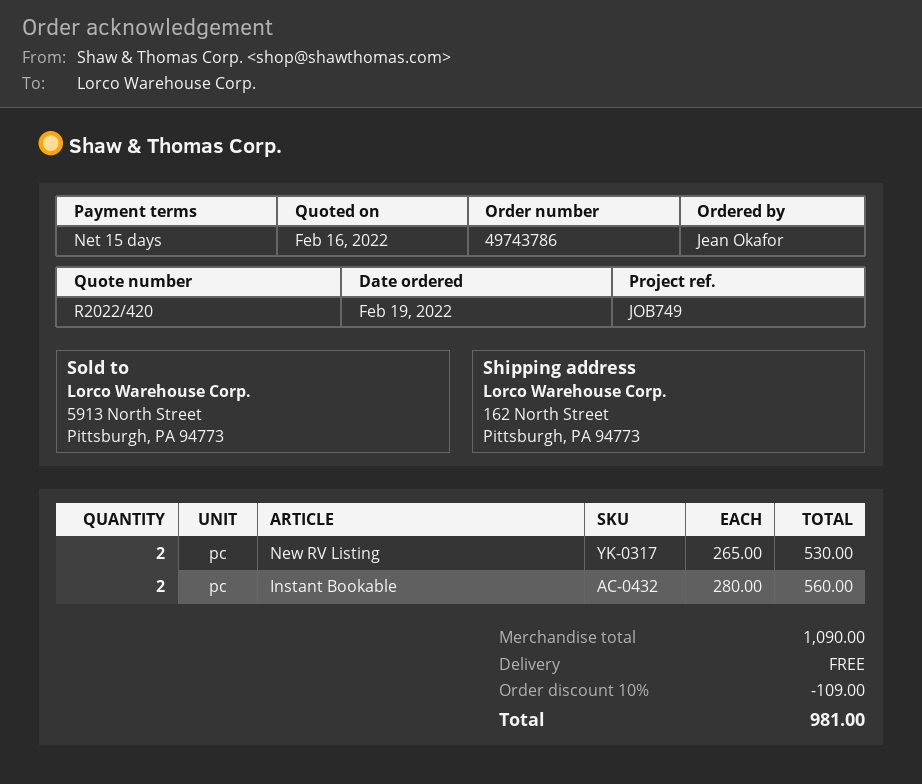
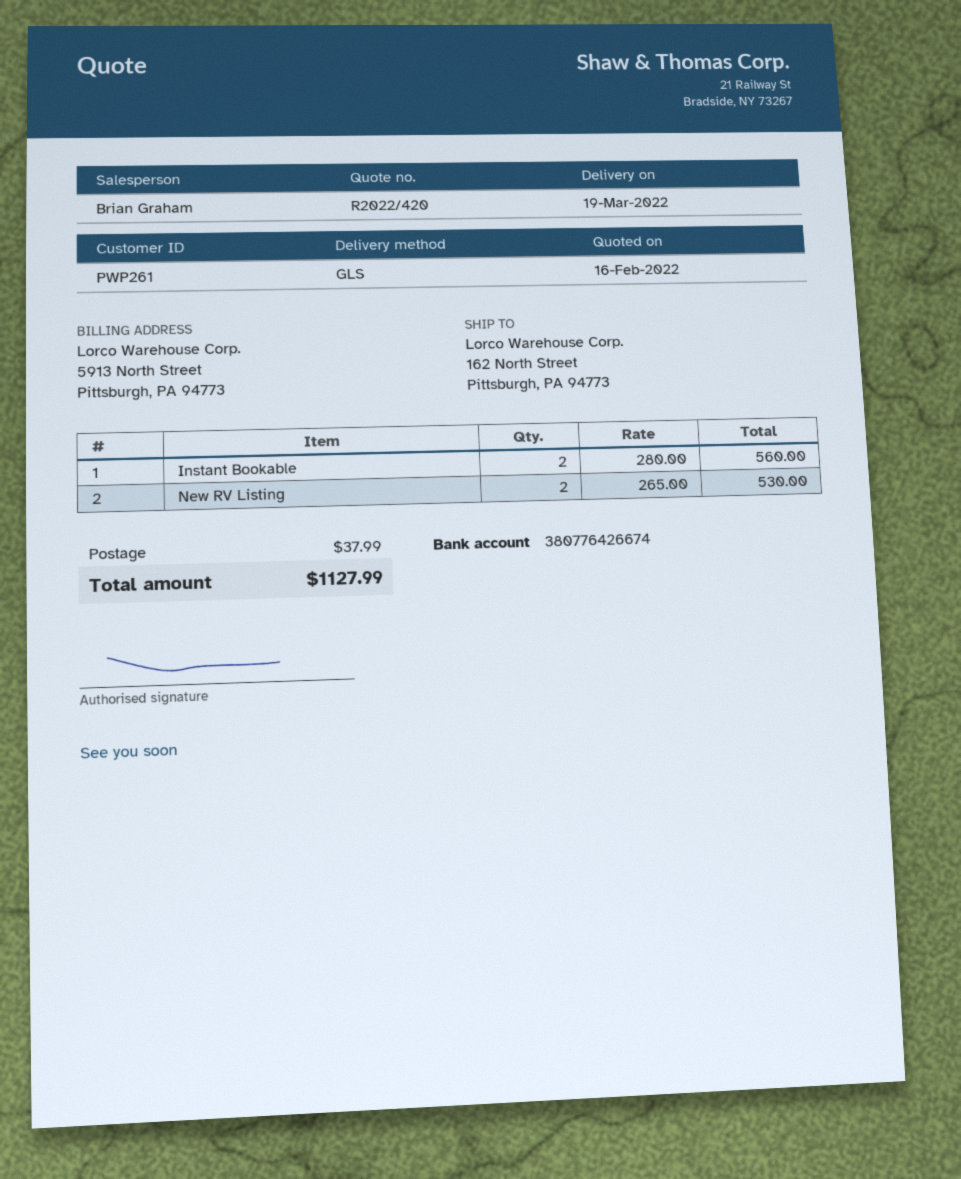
discount: 10% = 109.00 -> none
shipping: 0.00 -> 37.99
total: 981.00 -> 1127.99

